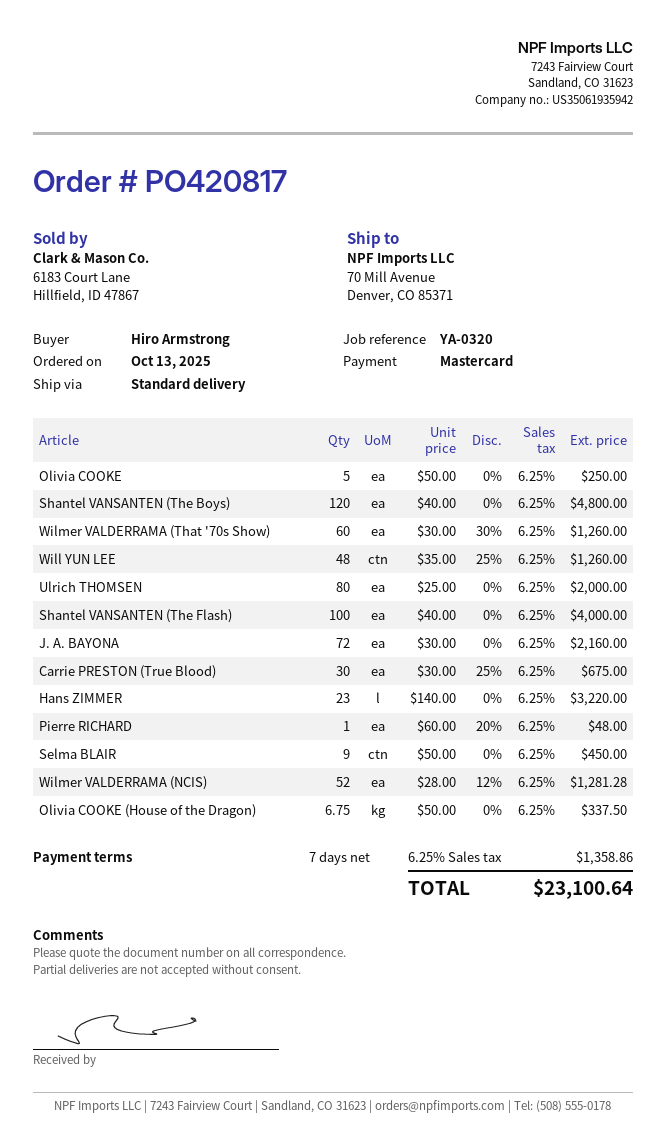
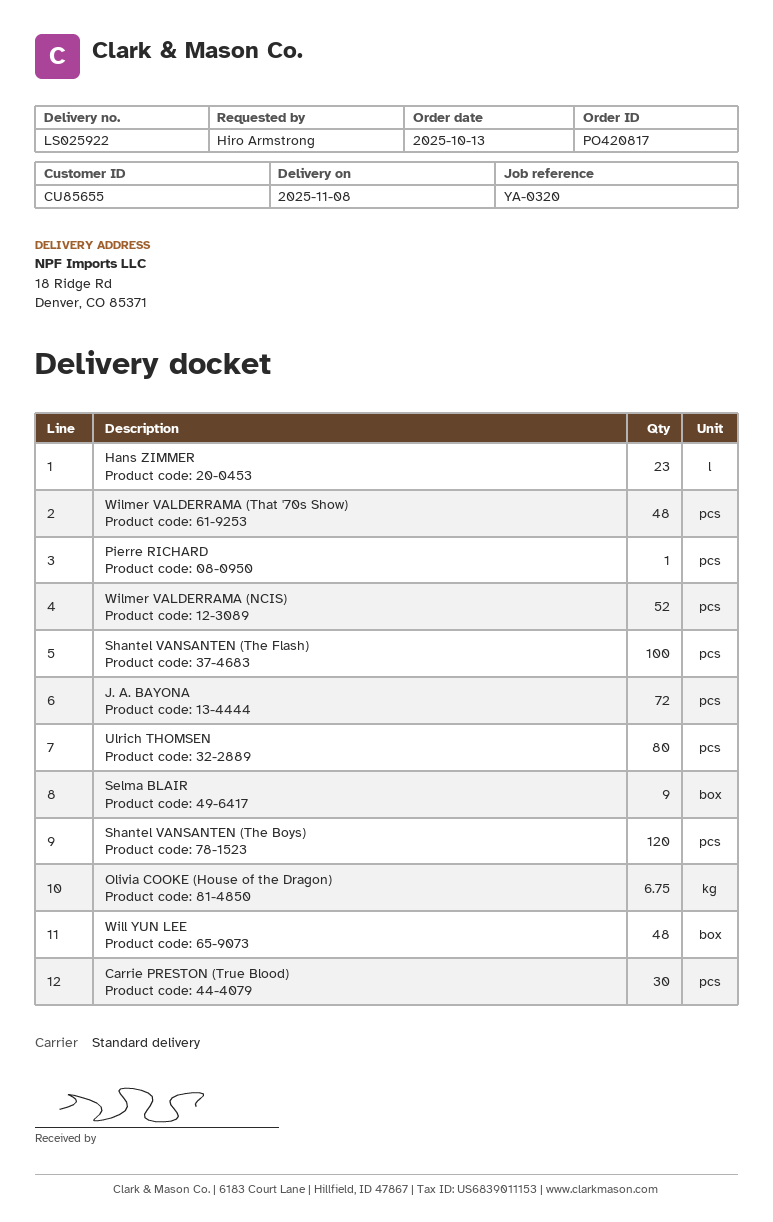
ship to: 70 Mill Avenue, Denver, CO 85371 -> 18 Ridge Rd, Denver, CO 85371
Olivia COOKE: 5 -> none
Wilmer VALDERRAMA (That '70s Show): 60 -> 48

